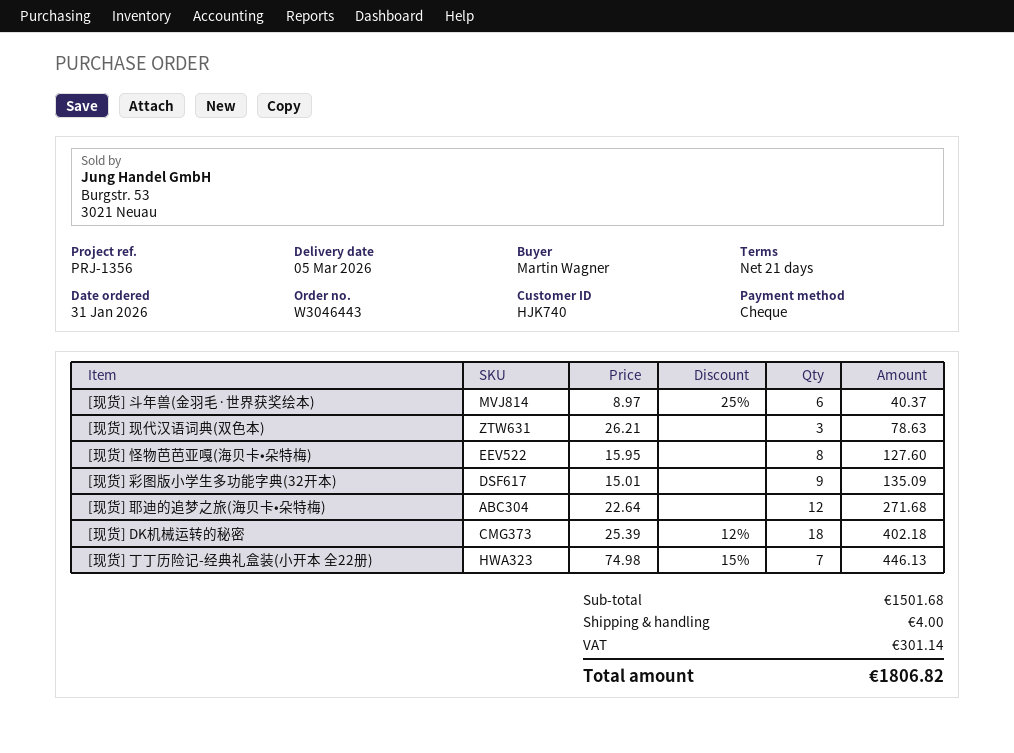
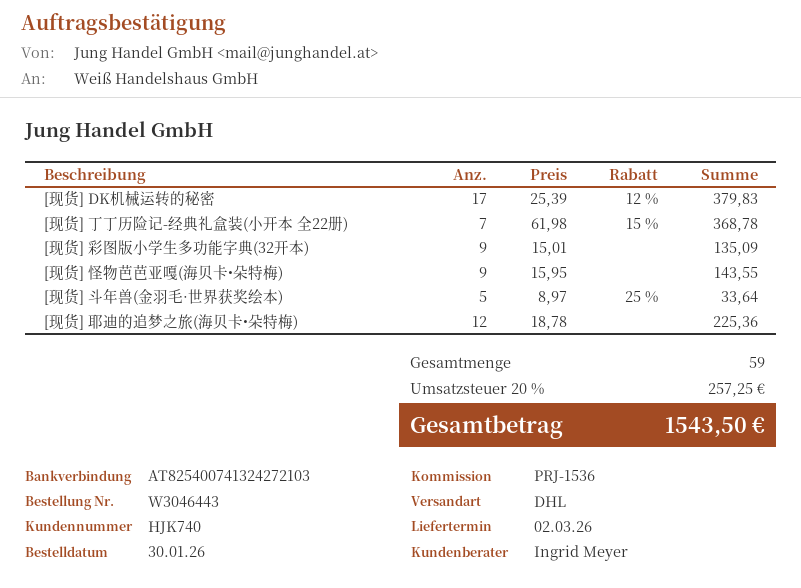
order date: 2026-01-31 -> 2026-01-30
delivery date: 2026-03-05 -> 2026-03-02
reference: PRJ-1356 -> PRJ-1536
[现货] 斗年兽(金羽毛·世界获奖绘本): 6 x 8.97 - 25% = 40.37 -> 5 x 8.97 - 25% = 33.64
[现货] 现代汉语词典(双色本): 3 x 26.21 = 78.63 -> none
[现货] 怪物芭芭亚嘎(海贝卡•朵特梅): 8 x 15.95 = 127.60 -> 9 x 15.95 = 143.55
[现货] 耶迪的追梦之旅(海贝卡•朵特梅): 12 x 22.64 = 271.68 -> 12 x 18.78 = 225.36
[现货] DK机械运转的秘密: 18 x 25.39 - 12% = 402.18 -> 17 x 25.39 - 12% = 379.83
[现货] 丁丁历险记-经典礼盒装(小开本 全22册): 7 x 74.98 - 15% = 446.13 -> 7 x 61.98 - 15% = 368.78
shipping: 4.00 -> none
tax: 301.14 -> 257.25
total: 1806.82 -> 1543.50

